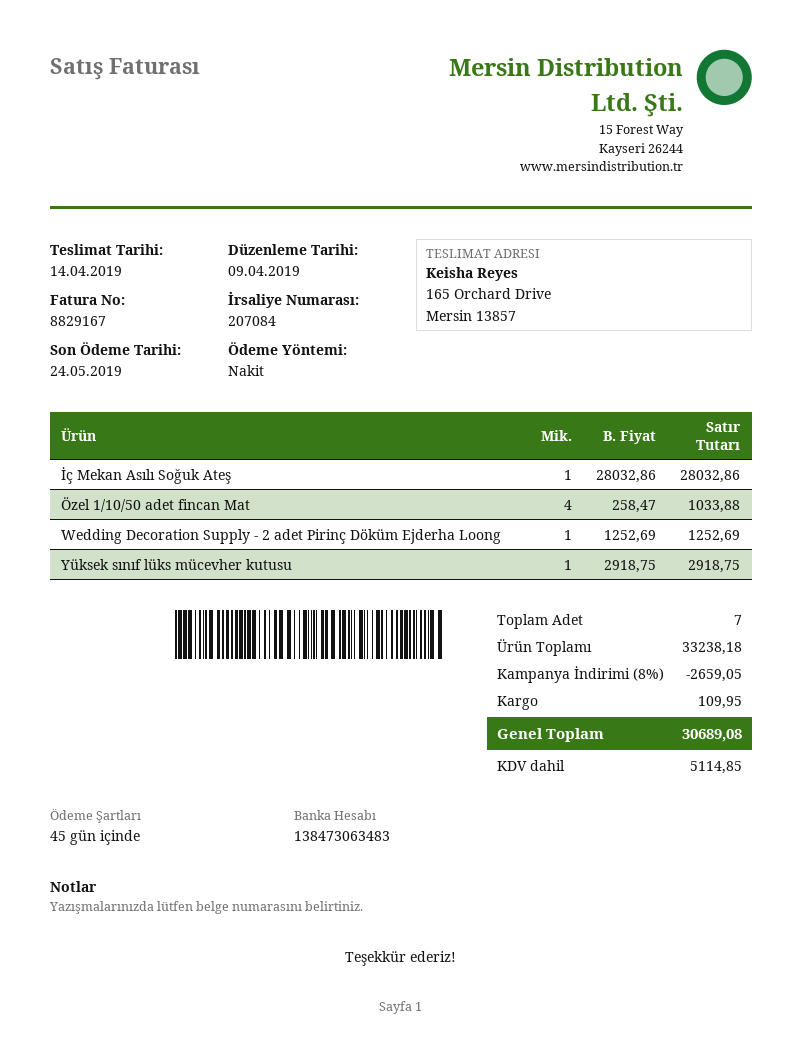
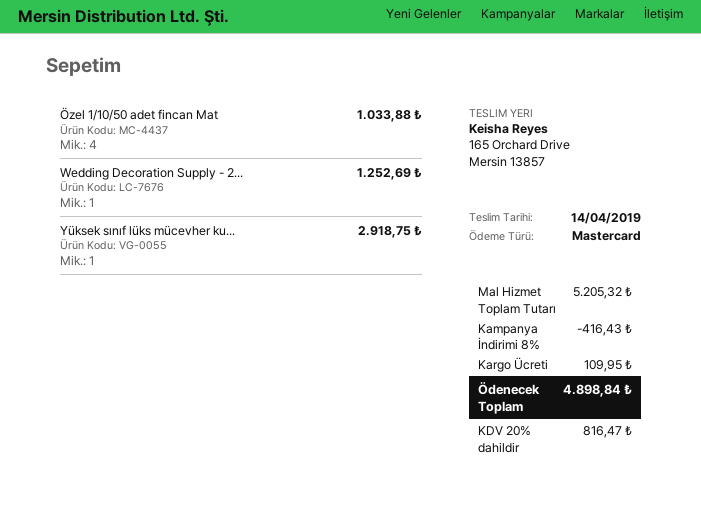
payment method: cash -> Mastercard
İç Mekan Asılı Soğuk Ateş: 1 for 28032.86 -> none
subtotal: 33238.18 -> 5205.32
discount: 8% = 2659.05 -> 8% = 416.43
tax: 5114.85 -> 816.47
total: 30689.08 -> 4898.84

